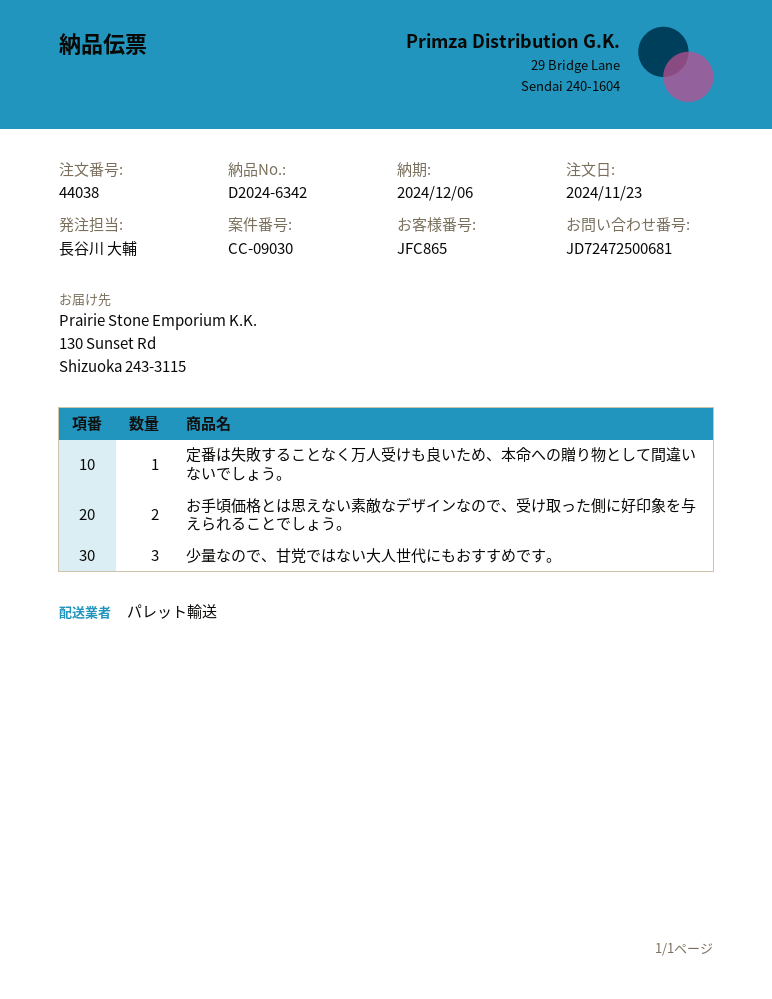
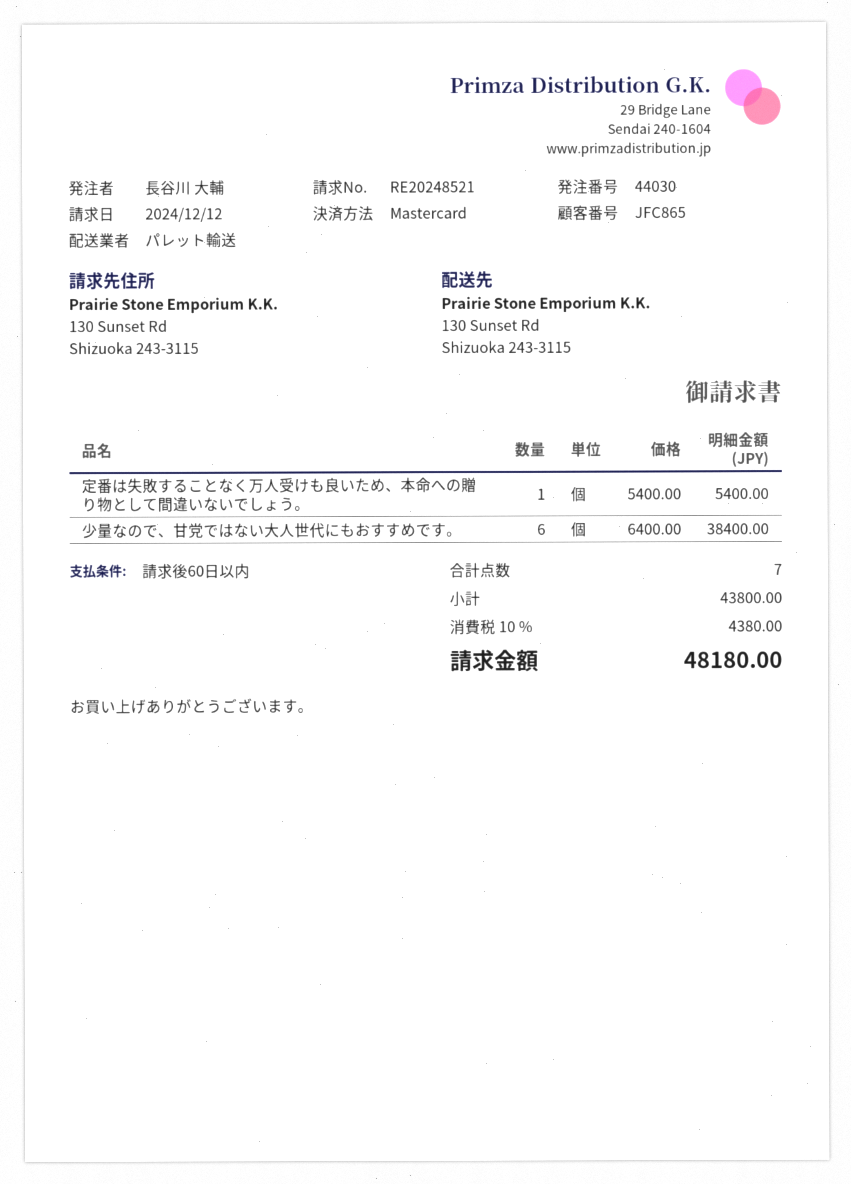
order number: 44038 -> 44030
お手頃価格とは思えない素敵なデザインなので、受け取った側に好印象を与えられることでしょう。: 2 -> none
少量なので、甘党ではない大人世代にもおすすめです。: 3 -> 6

